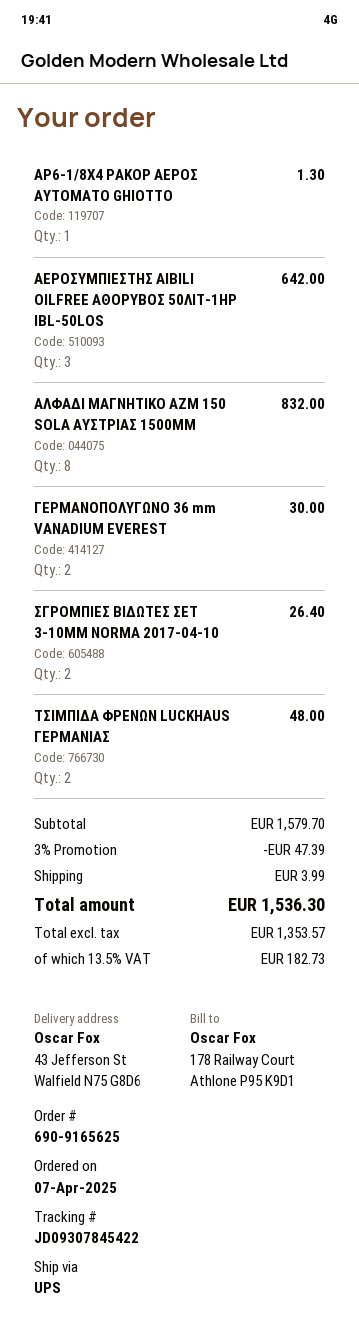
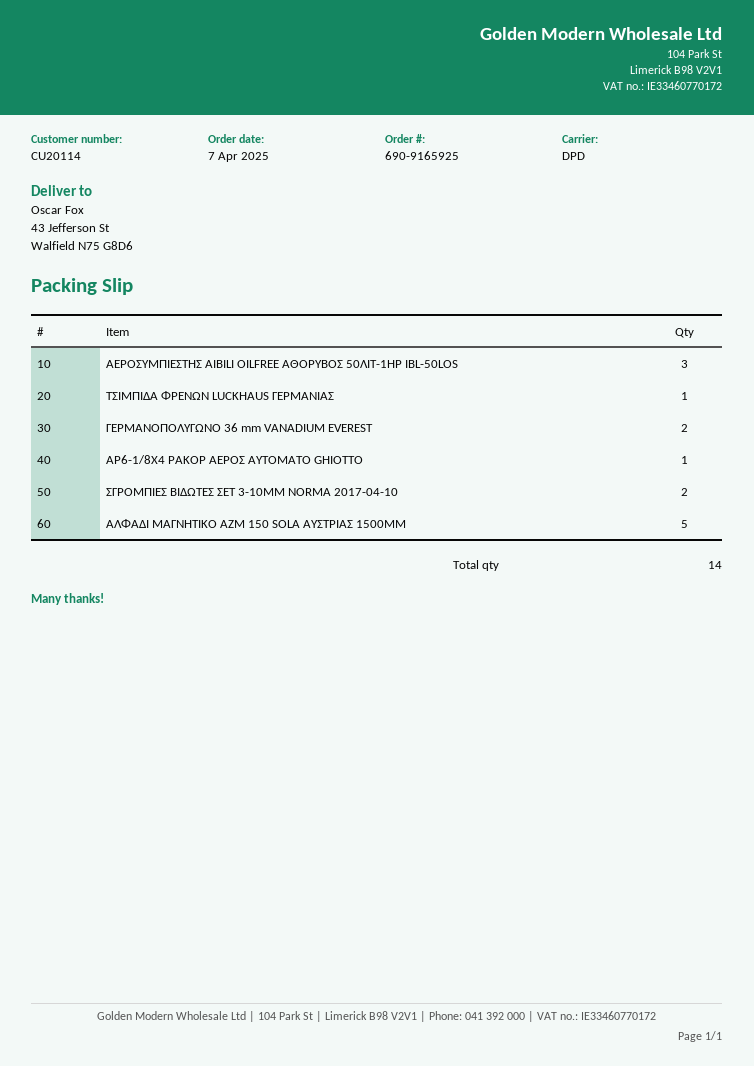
order number: 690-9165625 -> 690-9165925
shipping method: UPS -> DPD
ΑΛΦΑΔΙ ΜΑΓΝΗΤΙΚΟ AZM 150 SOLA ΑΥΣΤΡΙΑΣ 1500MM: 8 -> 5
ΤΣΙΜΠΙΔΑ ΦΡΕΝΩΝ LUCKHAUS ΓΕΡΜΑΝΙΑΣ: 2 -> 1

